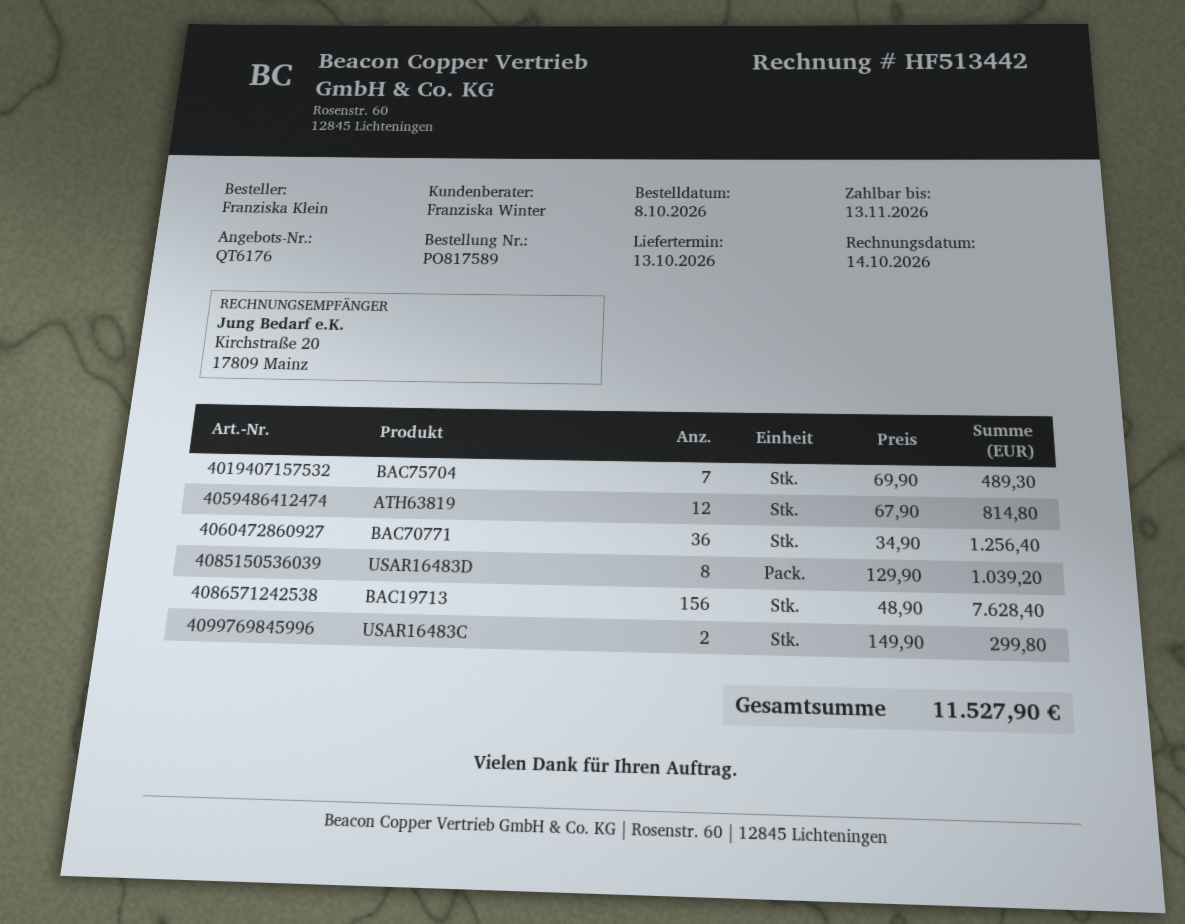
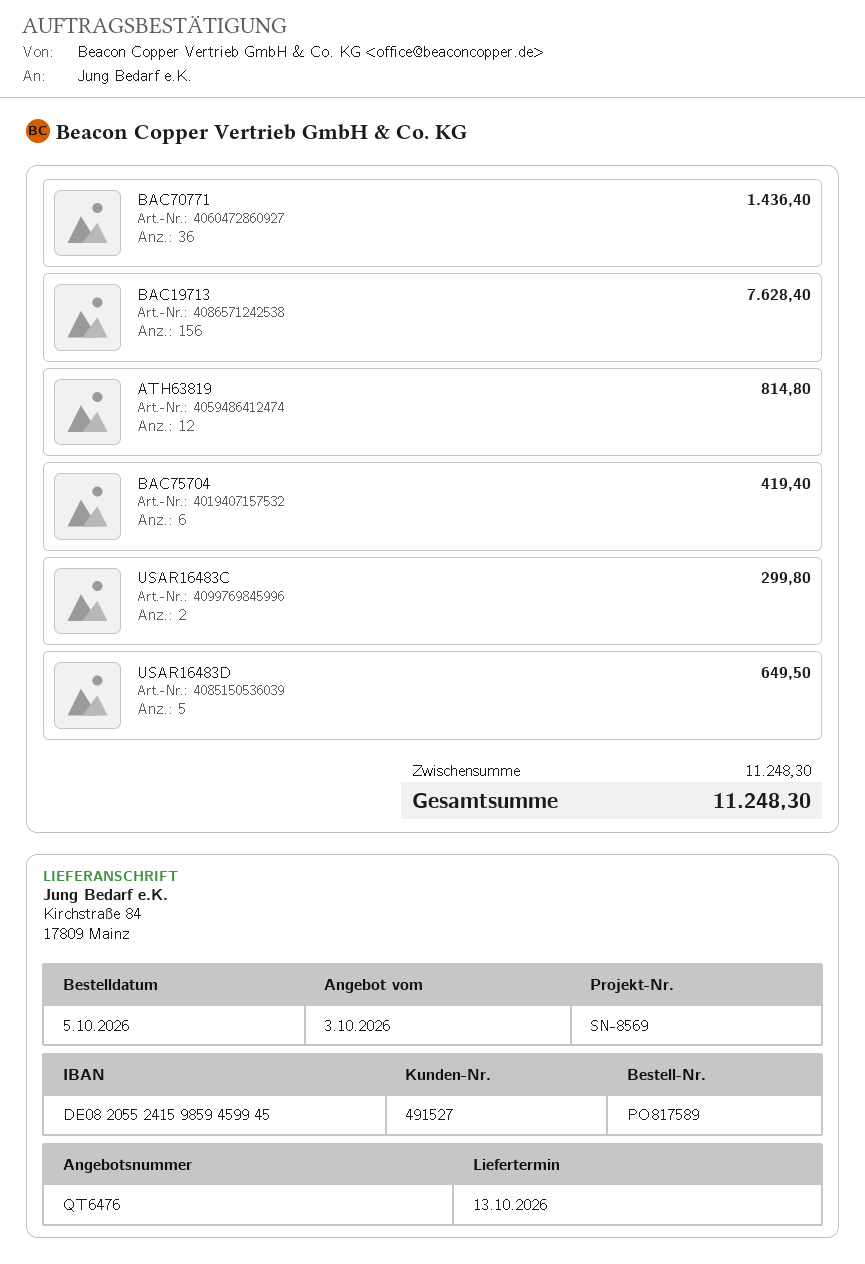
quote number: QT6176 -> QT6476
order date: 2026-10-08 -> 2026-10-05
BAC75704: 7 for 489.30 -> 6 for 419.40
BAC70771: 36 for 1256.40 -> 36 for 1436.40
USAR16483D: 8 for 1039.20 -> 5 for 649.50
total: 11527.90 -> 11248.30

